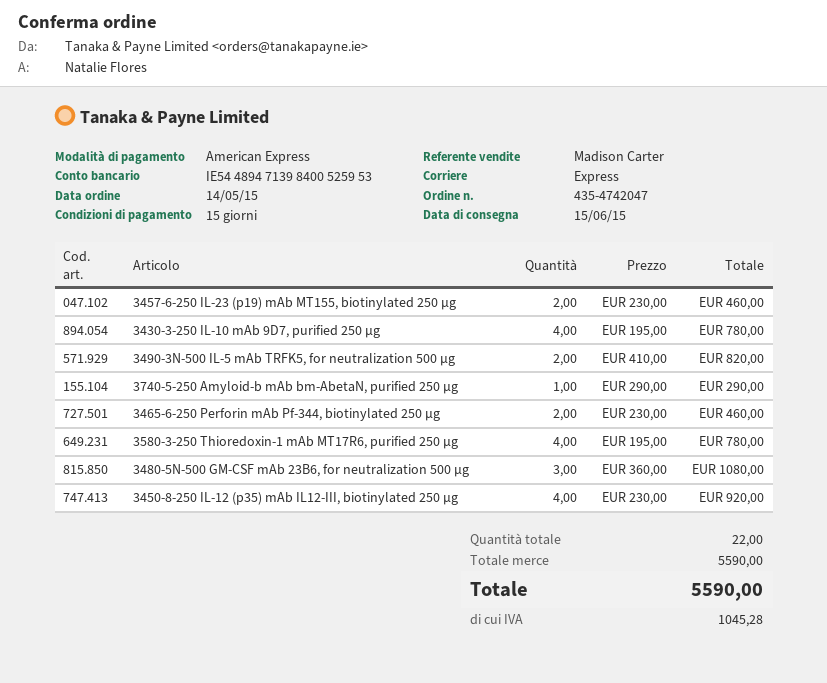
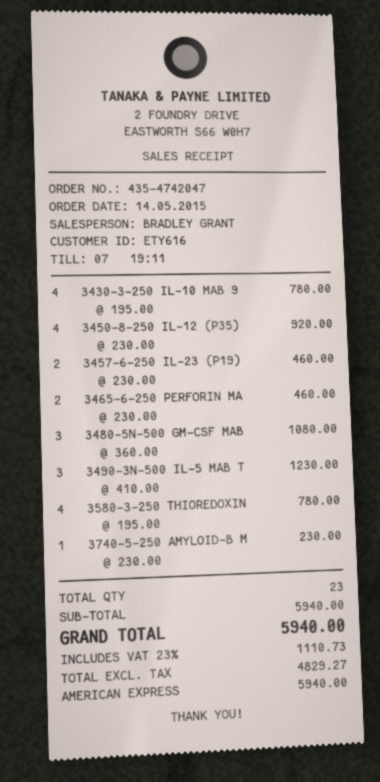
sales rep: Madison Carter -> BRADLEY GRANT
3490-3N-500 IL-5 mAb TRFK5, for neutralization 500 μg: 2 x 410.00 = 820.00 -> 3 x 410.00 = 1230.00
3740-5-250 Amyloid-b mAb bm-AbetaN, purified 250 μg: 1 x 290.00 = 290.00 -> 1 x 230.00 = 230.00
total quantity: 22 -> 23
subtotal: 5590.00 -> 5940.00
tax: 1045.28 -> 1110.73
total: 5590.00 -> 5940.00

